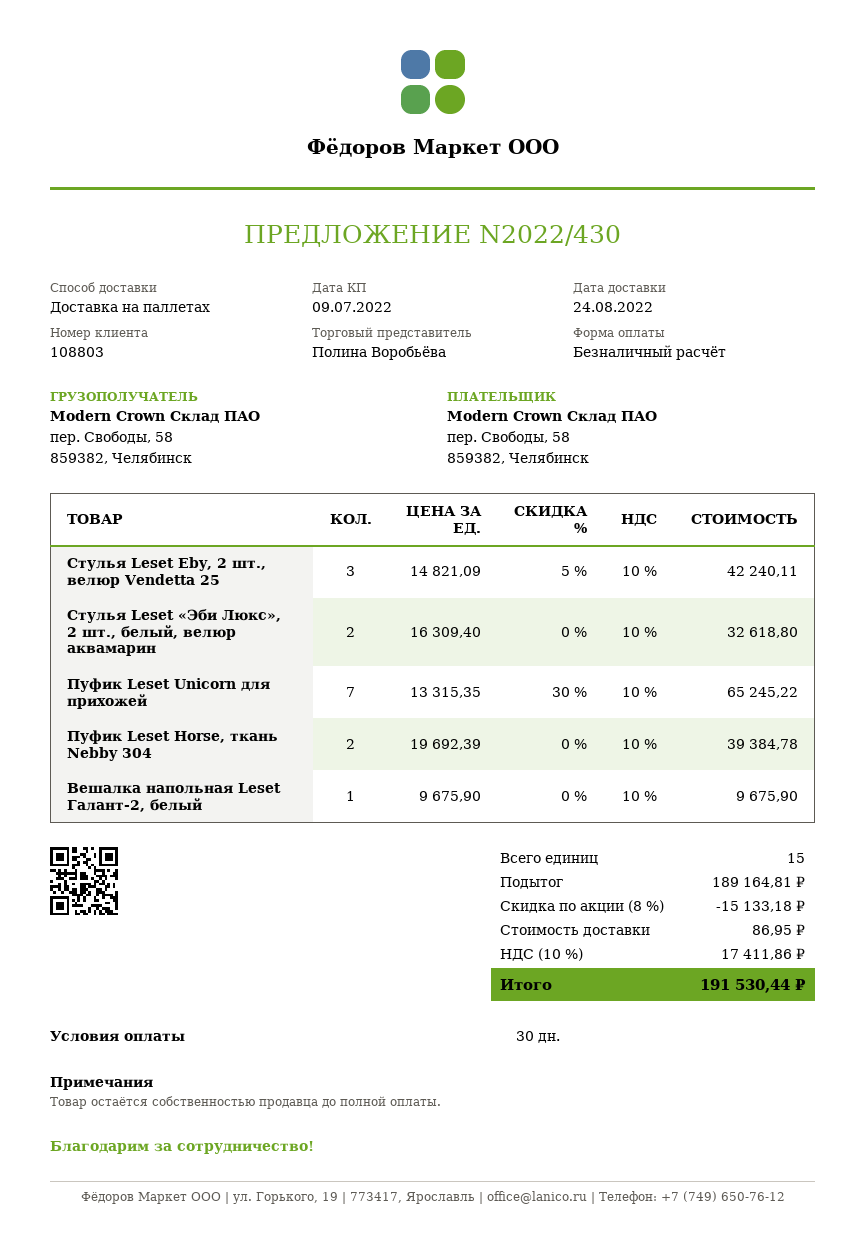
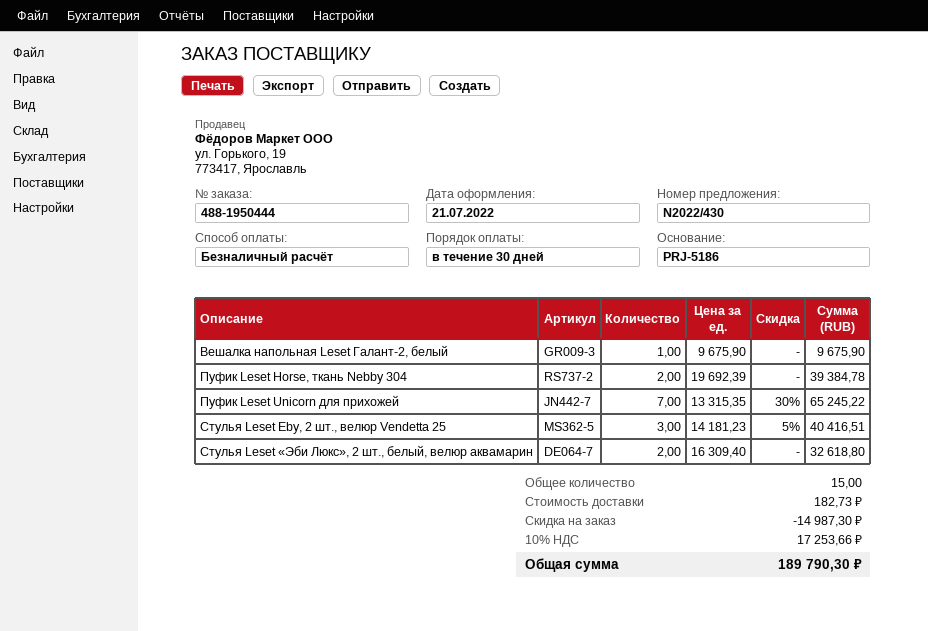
Стулья Leset Eby, 2 шт., велюр Vendetta 25: 3 x 14821.09 - 5% = 42240.11 -> 3 x 14181.23 - 5% = 40416.51
discount: 15133.18 -> 14987.30
shipping: 86.95 -> 182.73
tax: 10% = 17411.86 -> 10% = 17253.66
total: 191530.44 -> 189790.30

